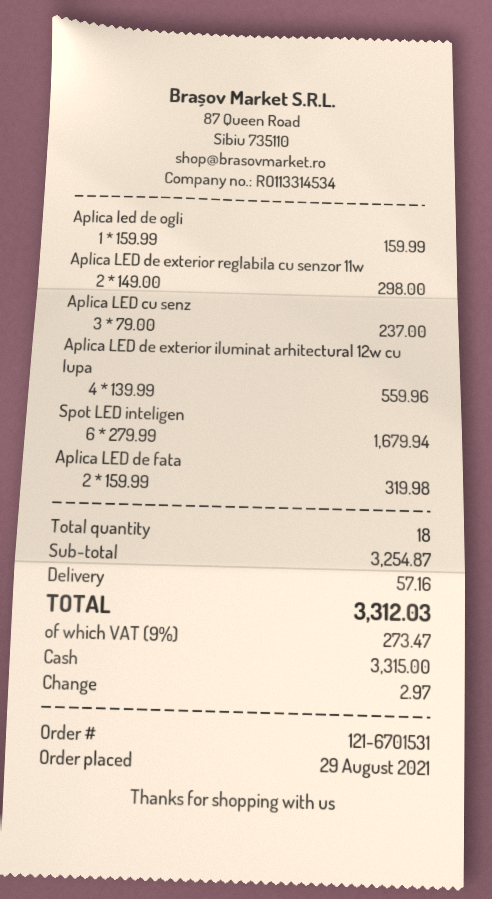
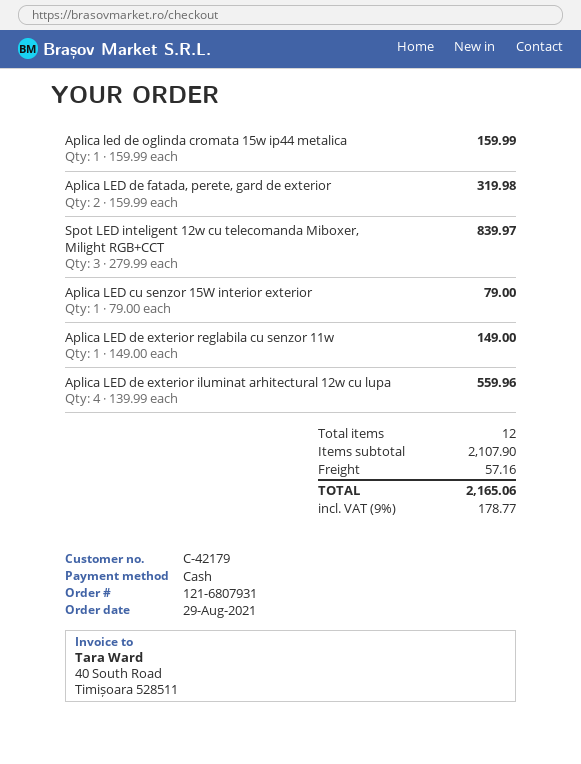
order number: 121-6701531 -> 121-6807931
Aplica LED de exterior reglabila cu senzor 11w: 2 x 149.00 = 298.00 -> 1 x 149.00 = 149.00
Aplica LED cu senz: 3 x 79.00 = 237.00 -> 1 x 79.00 = 79.00
Spot LED inteligen: 6 x 279.99 = 1679.94 -> 3 x 279.99 = 839.97
total quantity: 18 -> 12
subtotal: 3254.87 -> 2107.90
tax: 9% = 273.47 -> 9% = 178.77
total: 3312.03 -> 2165.06

